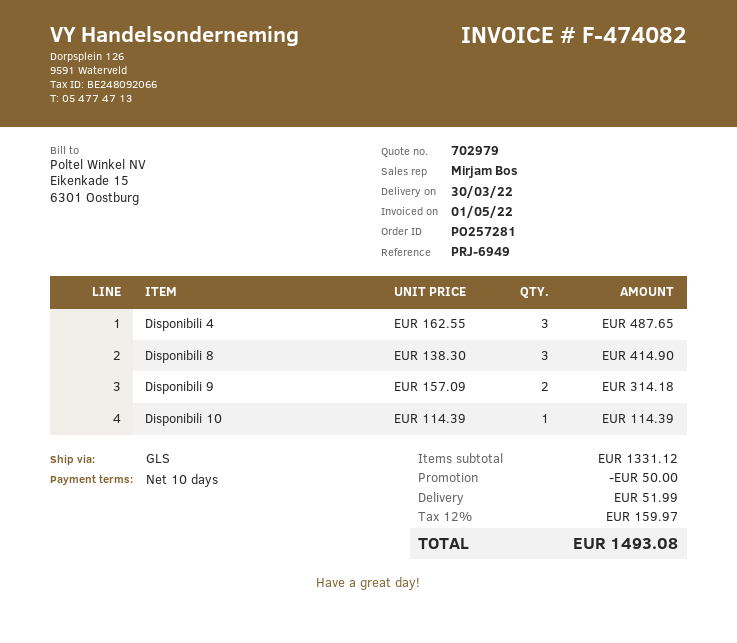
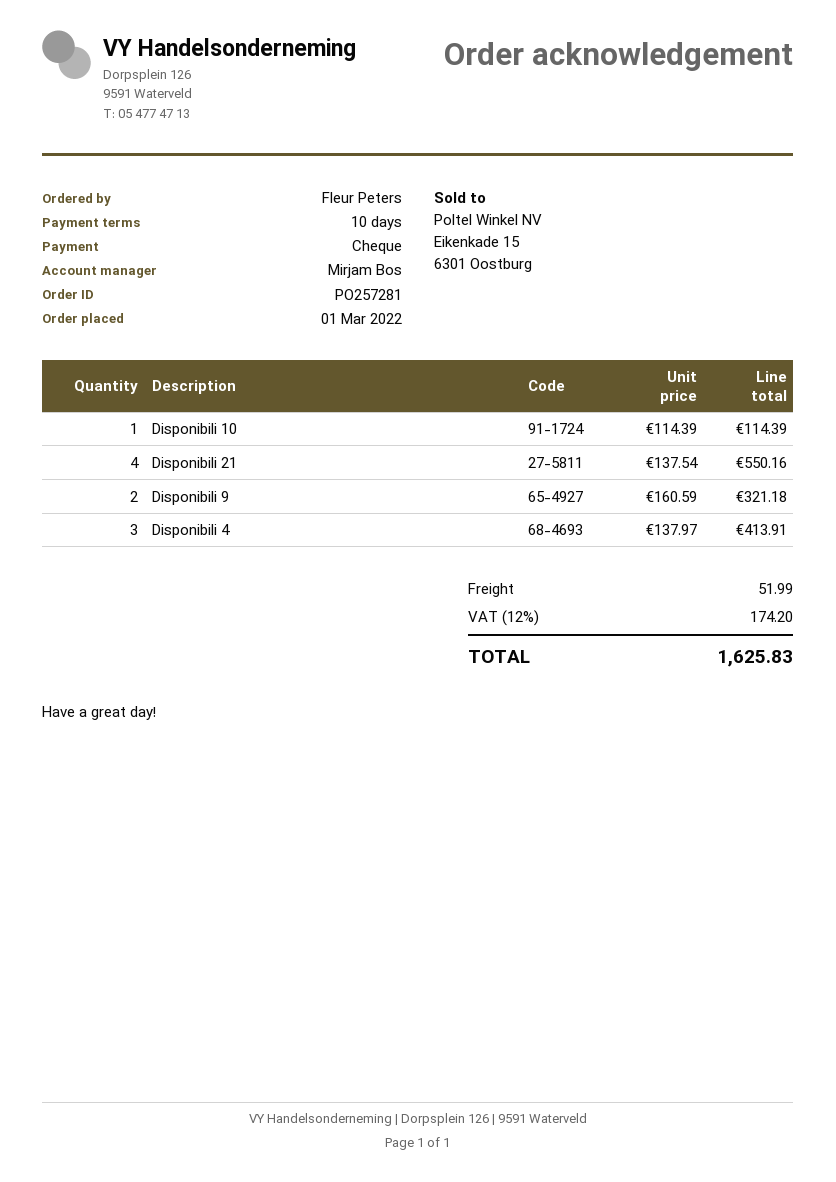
Disponibili 4: 3 x 162.55 = 487.65 -> 3 x 137.97 = 413.91
Disponibili 8: 3 x 138.30 = 414.90 -> none
Disponibili 9: 2 x 157.09 = 314.18 -> 2 x 160.59 = 321.18
Disponibili 21: none -> 4 x 137.54 = 550.16
discount: 50.00 -> none
tax: 12% = 159.97 -> 12% = 174.20
total: 1493.08 -> 1625.83

